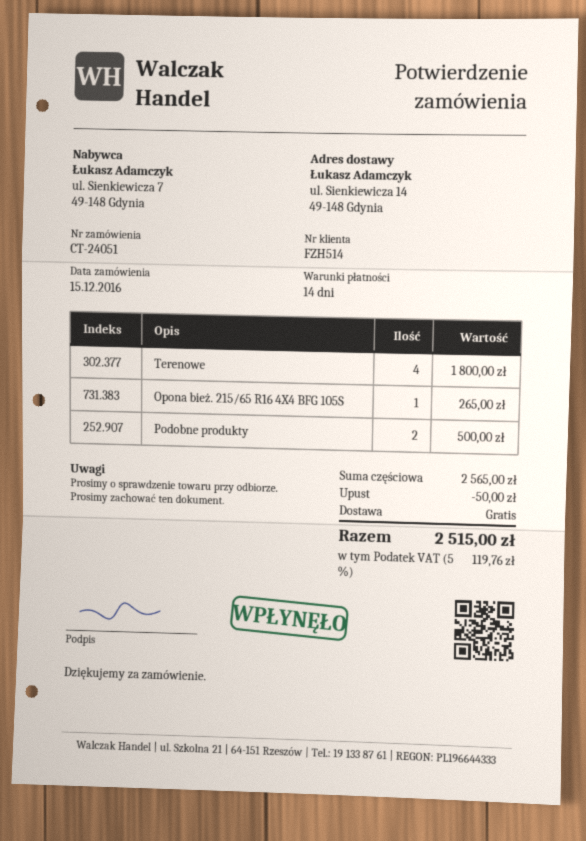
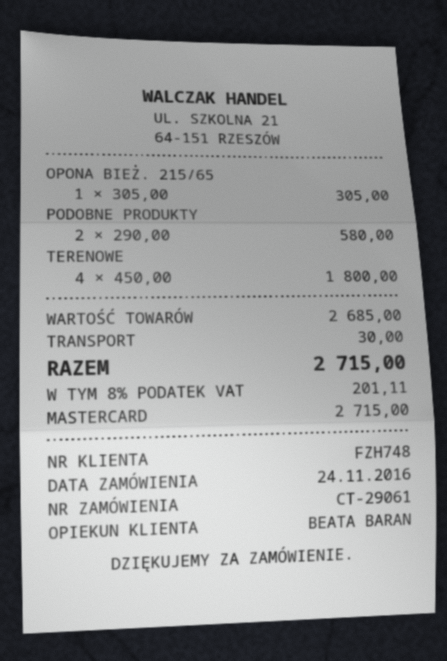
order number: CT-24051 -> CT-29061
order date: 2016-12-15 -> 2016-11-24
customer number: FZH514 -> FZH748
Opona bież. 215/65 R16 4X4 BFG 105S: 1 for 265.00 -> 1 for 305.00
Podobne produkty: 2 for 500.00 -> 2 for 580.00
subtotal: 2565.00 -> 2685.00
discount: 50.00 -> none
shipping: 0.00 -> 30.00
tax: 5% = 119.76 -> 8% = 201.11
total: 2515.00 -> 2715.00

